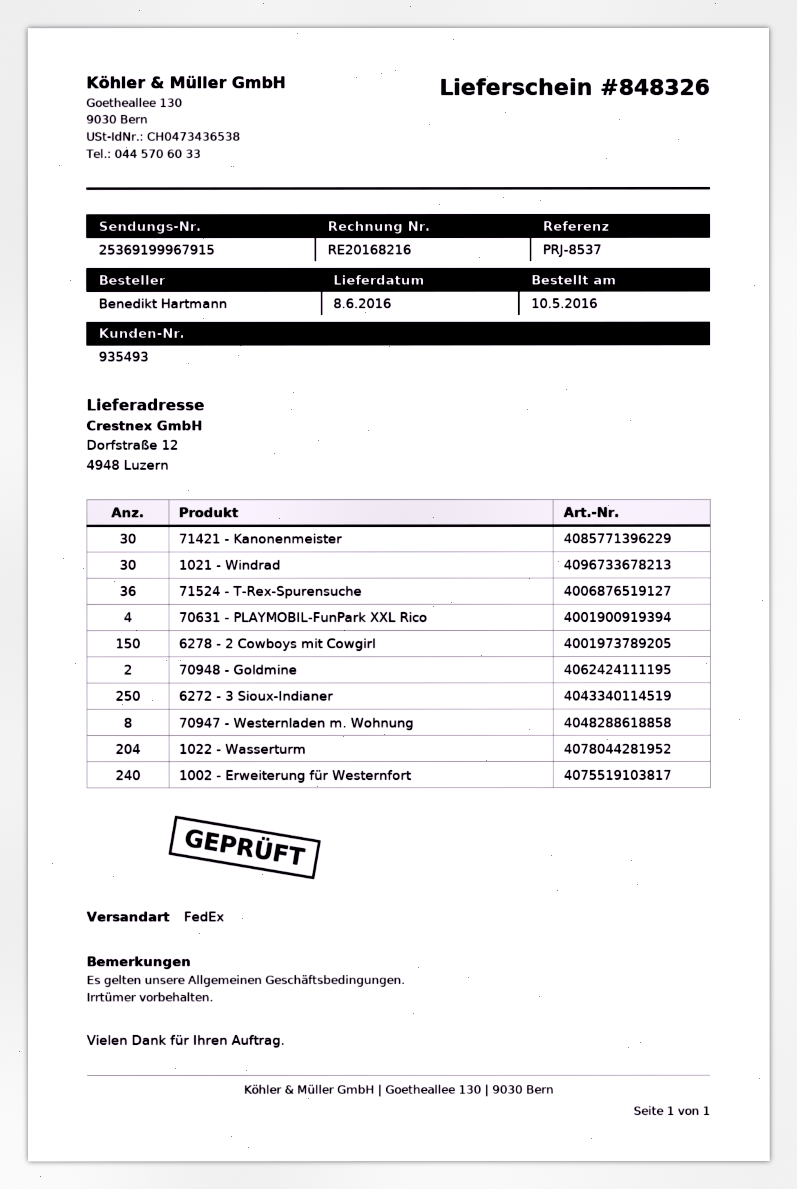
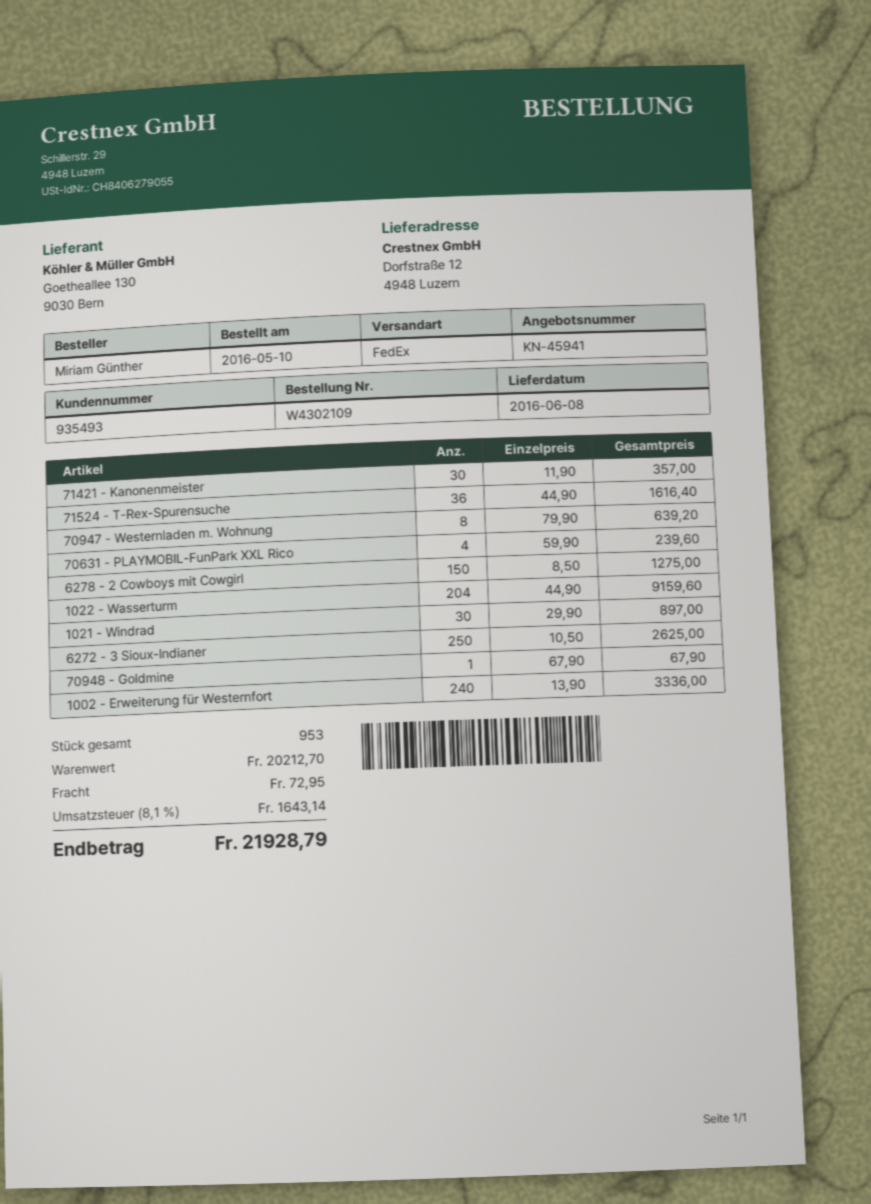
ordered by: Benedikt Hartmann -> Miriam Günther
70948 - Goldmine: 2 -> 1

